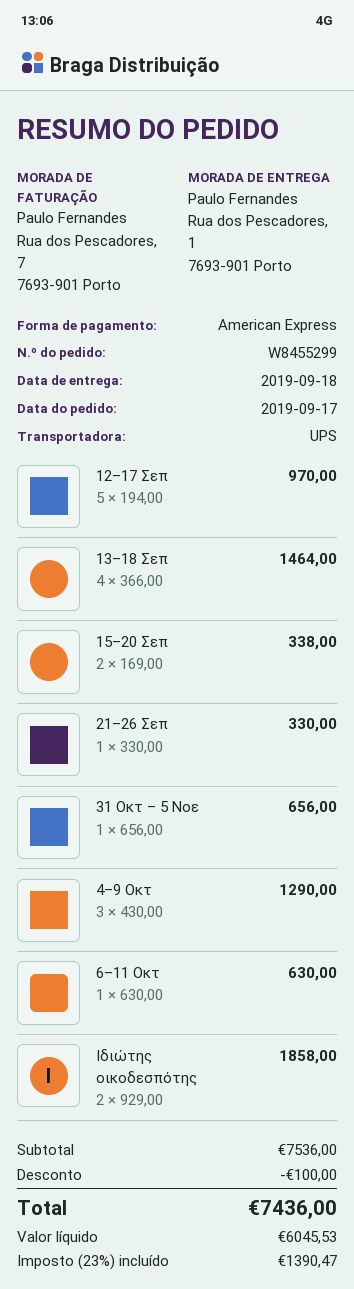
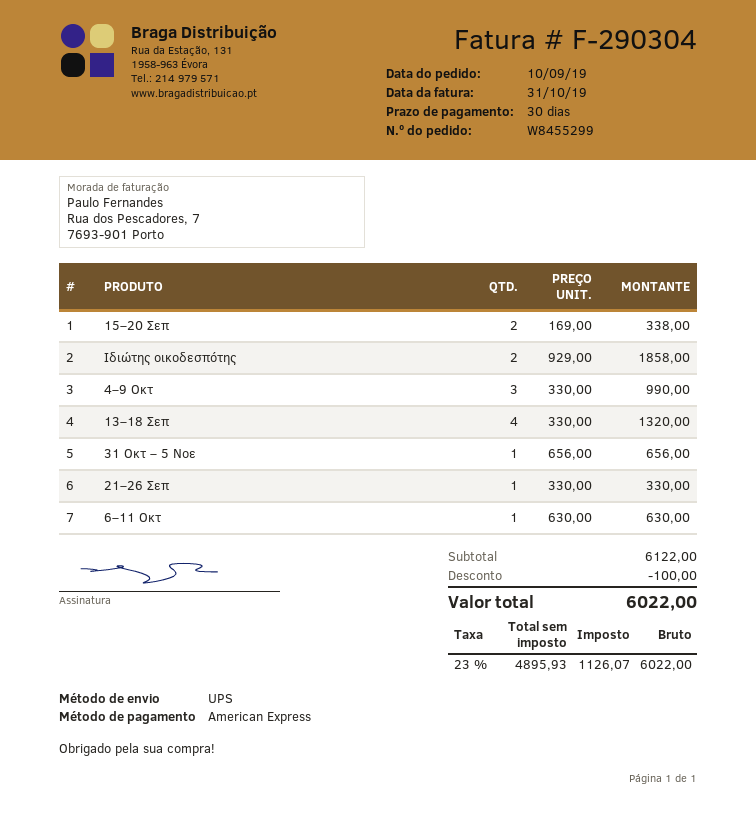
order date: 2019-09-17 -> 2019-09-10
12–17 Σεπ: 5 x 194.00 = 970.00 -> none
13–18 Σεπ: 4 x 366.00 = 1464.00 -> 4 x 330.00 = 1320.00
4–9 Οκτ: 3 x 430.00 = 1290.00 -> 3 x 330.00 = 990.00
subtotal: 7536.00 -> 6122.00
net: 6045.53 -> 4895.93
tax: 23% = 1390.47 -> 23% = 1126.07
total: 7436.00 -> 6022.00

